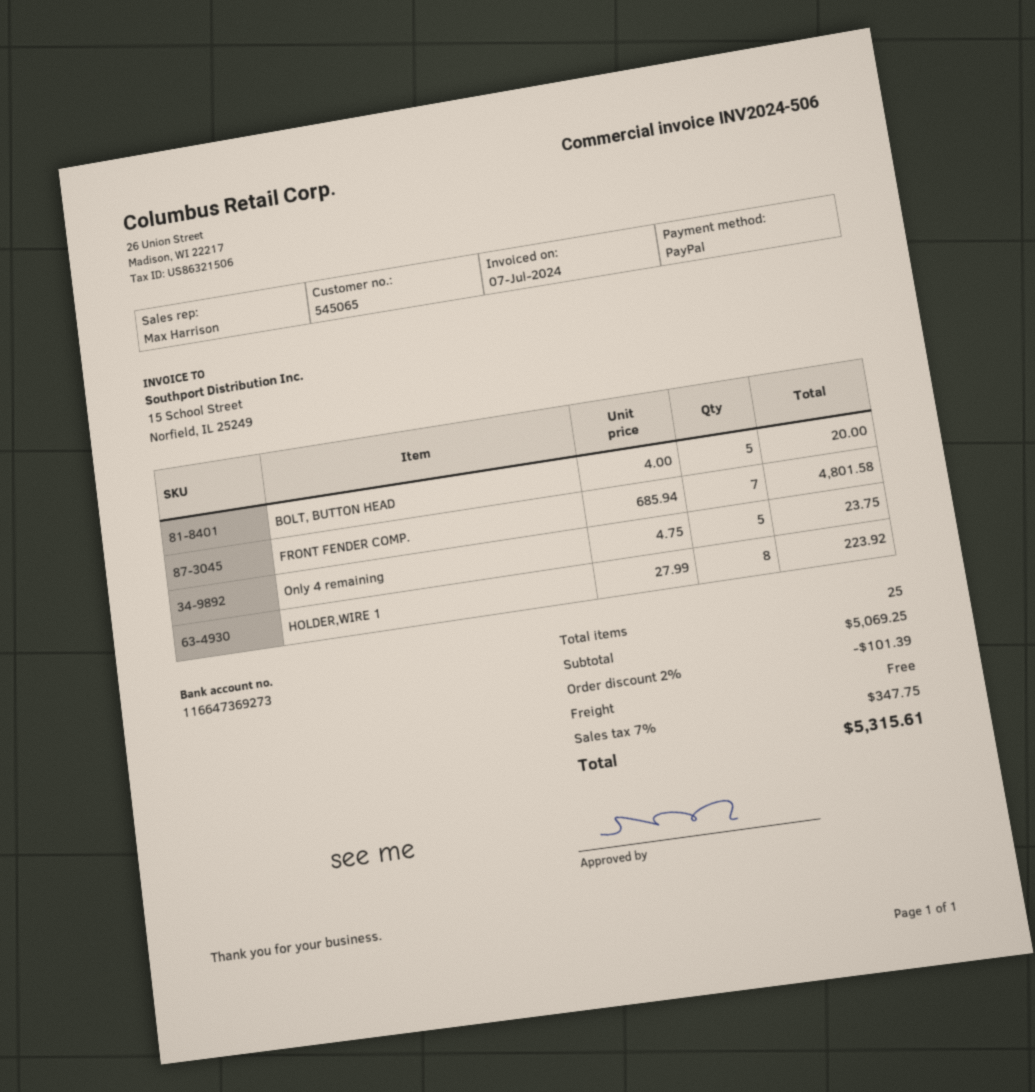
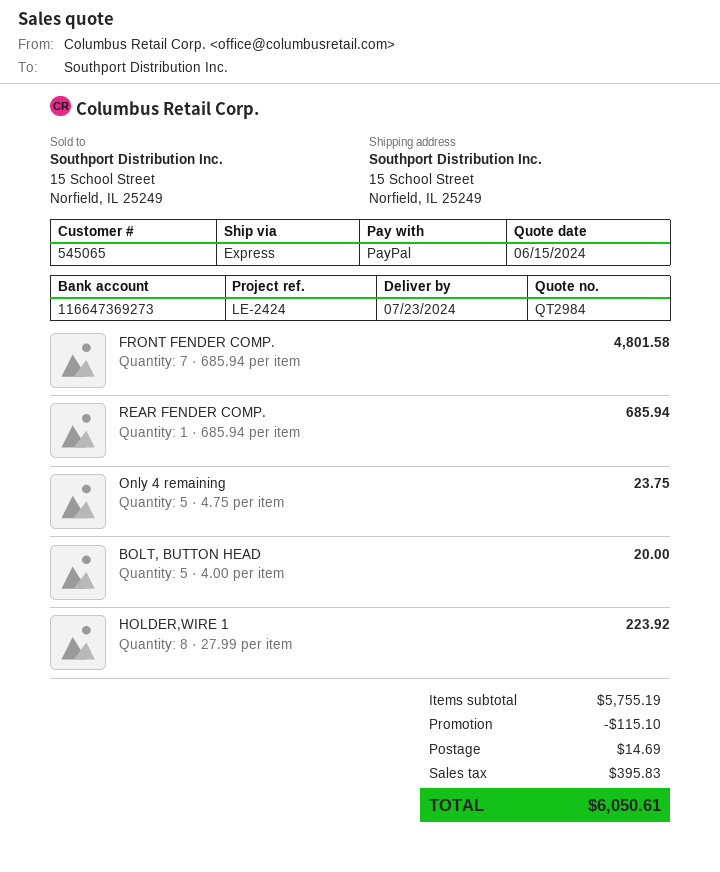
REAR FENDER COMP.: none -> 1 x 685.94 = 685.94
subtotal: 5069.25 -> 5755.19
discount: 101.39 -> 115.10
shipping: 0.00 -> 14.69
tax: 347.75 -> 395.83
total: 5315.61 -> 6050.61

